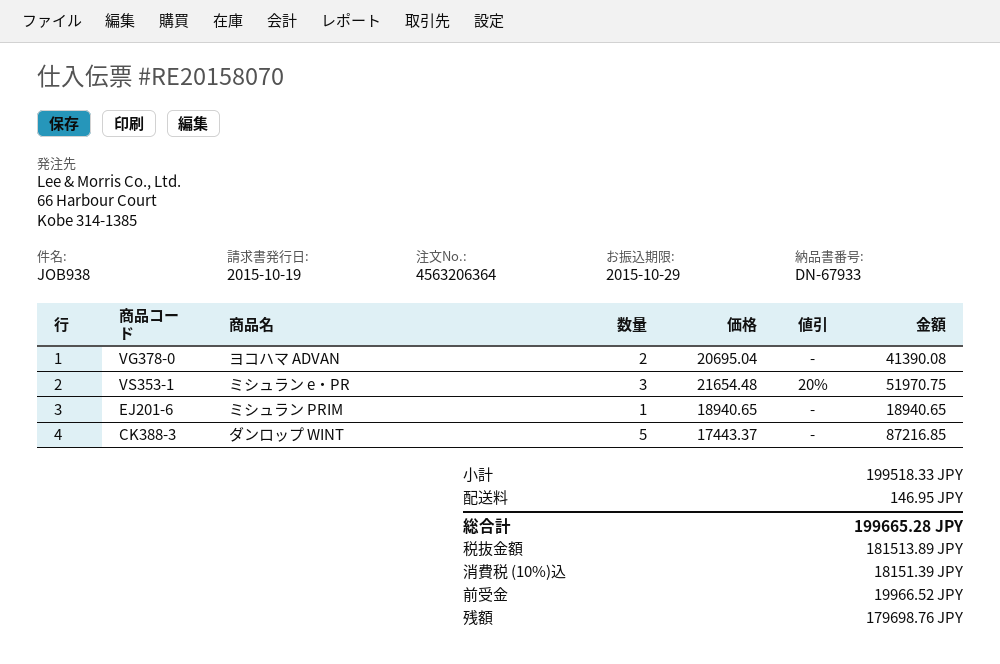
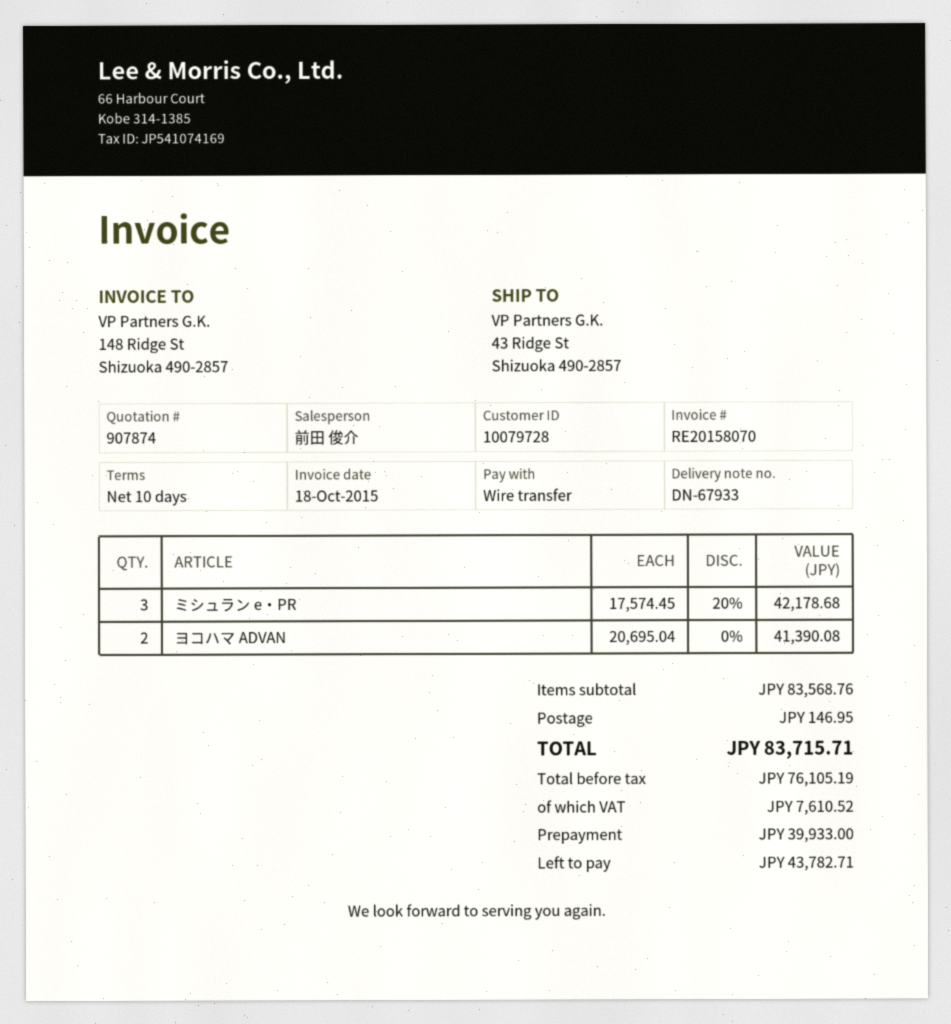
invoice date: 2015-10-19 -> 2015-10-18
ミシュラン e・PR: 3 x 21654.48 - 20% = 51970.75 -> 3 x 17574.45 - 20% = 42178.68
ミシュラン PRIM: 1 x 18940.65 = 18940.65 -> none
ダンロップ WINT: 5 x 17443.37 = 87216.85 -> none
subtotal: 199518.33 -> 83568.76
net: 181513.89 -> 76105.19
tax: 18151.39 -> 7610.52
total: 199665.28 -> 83715.71
deposit: 19966.52 -> 39933.00
balance: 179698.76 -> 43782.71

